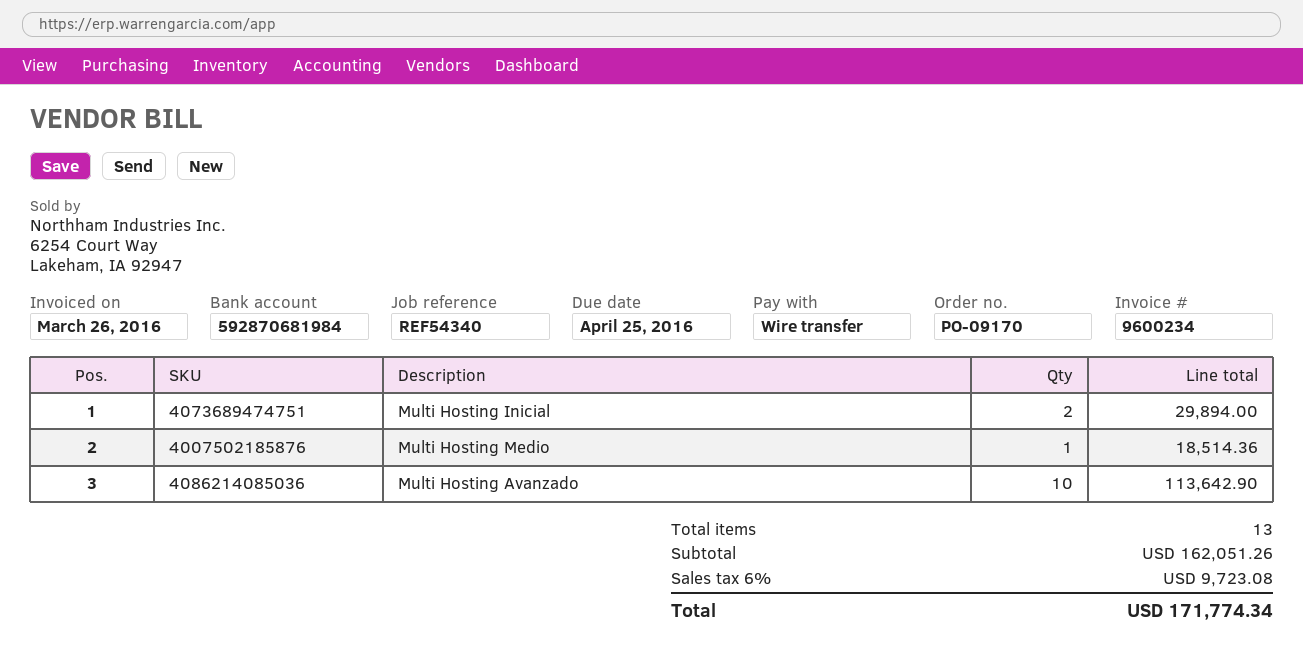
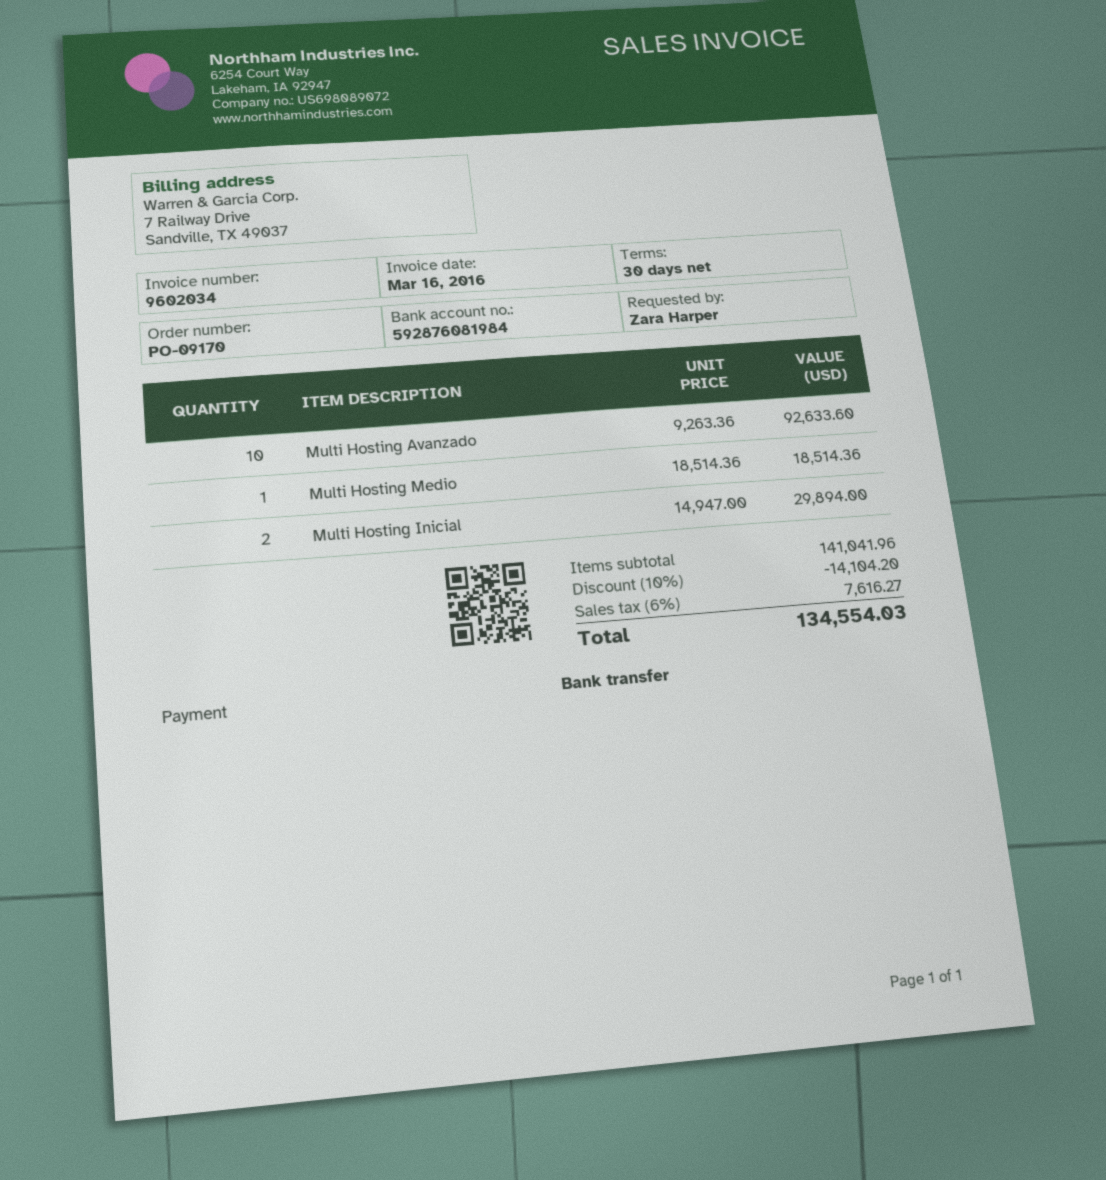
invoice number: 9600234 -> 9602034
invoice date: 2016-03-26 -> 2016-03-16
bank account: 592870681984 -> 592876081984
Multi Hosting Avanzado: 10 for 113642.90 -> 10 for 92633.60
subtotal: 162051.26 -> 141041.96
discount: none -> 10% = 14104.20
tax: 6% = 9723.08 -> 6% = 7616.27
total: 171774.34 -> 134554.03

